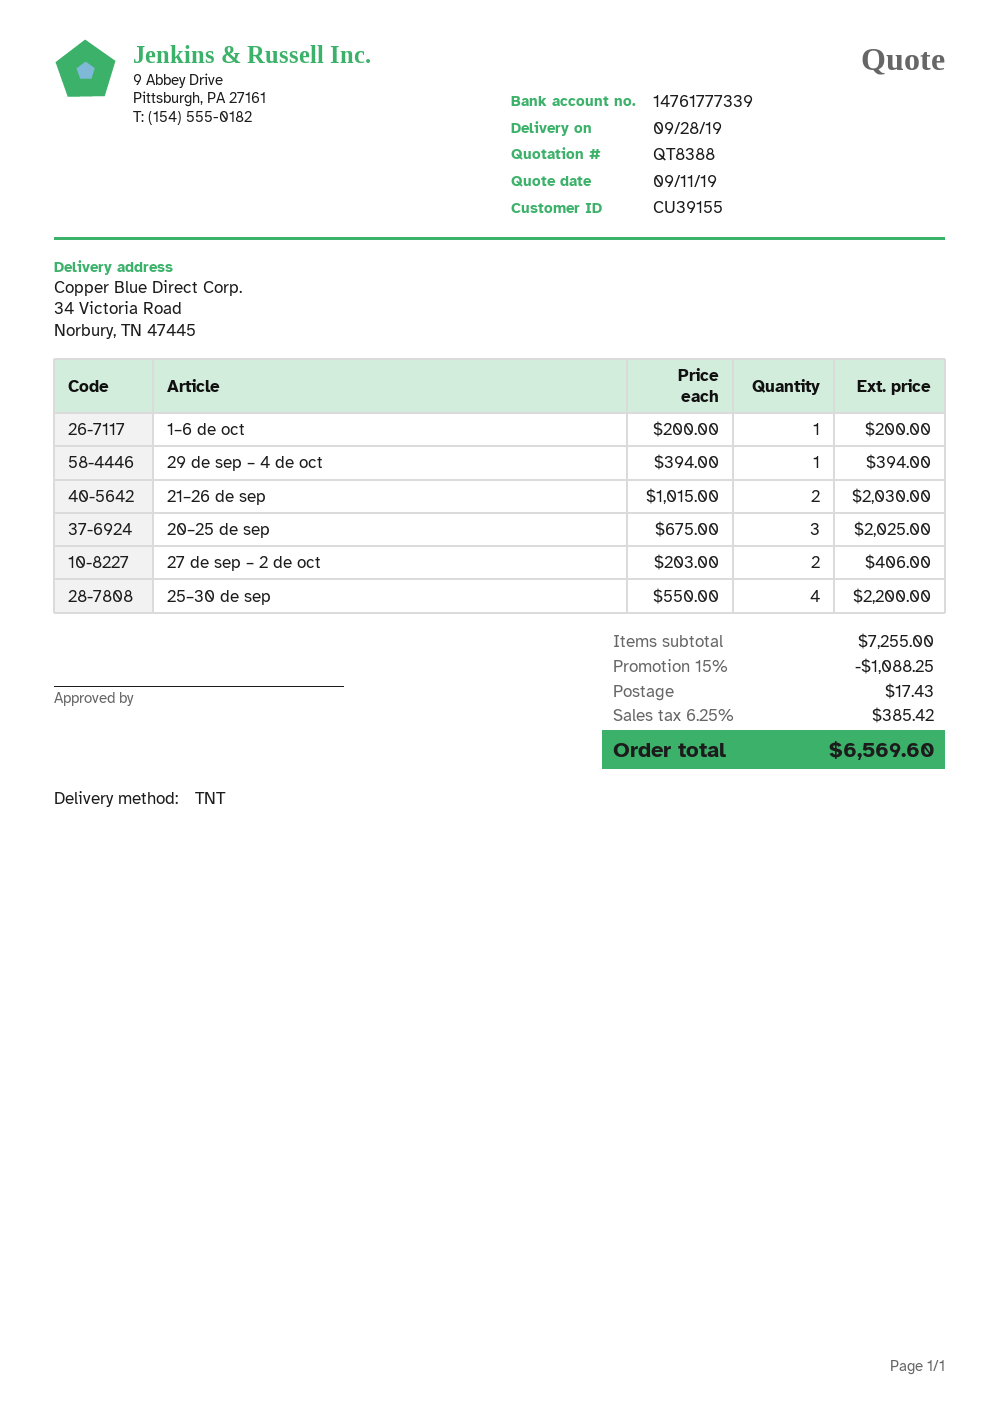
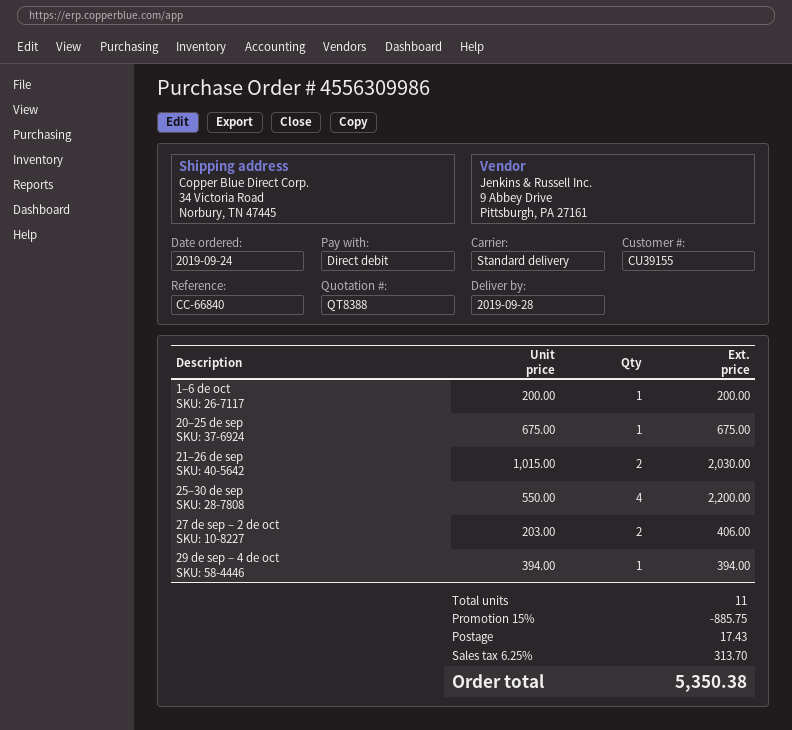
shipping method: TNT -> standard
20–25 de sep: 3 x 675.00 = 2025.00 -> 1 x 675.00 = 675.00
discount: 15% = 1088.25 -> 15% = 885.75
tax: 6.25% = 385.42 -> 6.25% = 313.70
total: 6569.60 -> 5350.38

